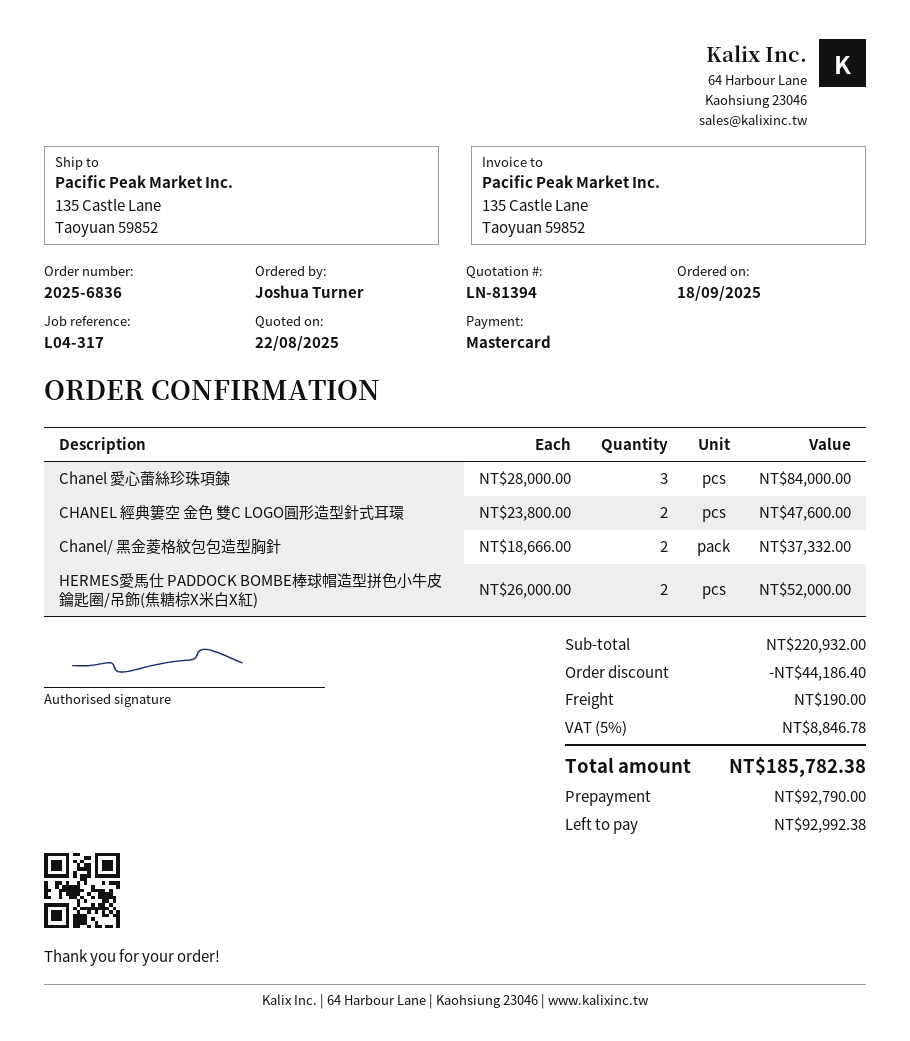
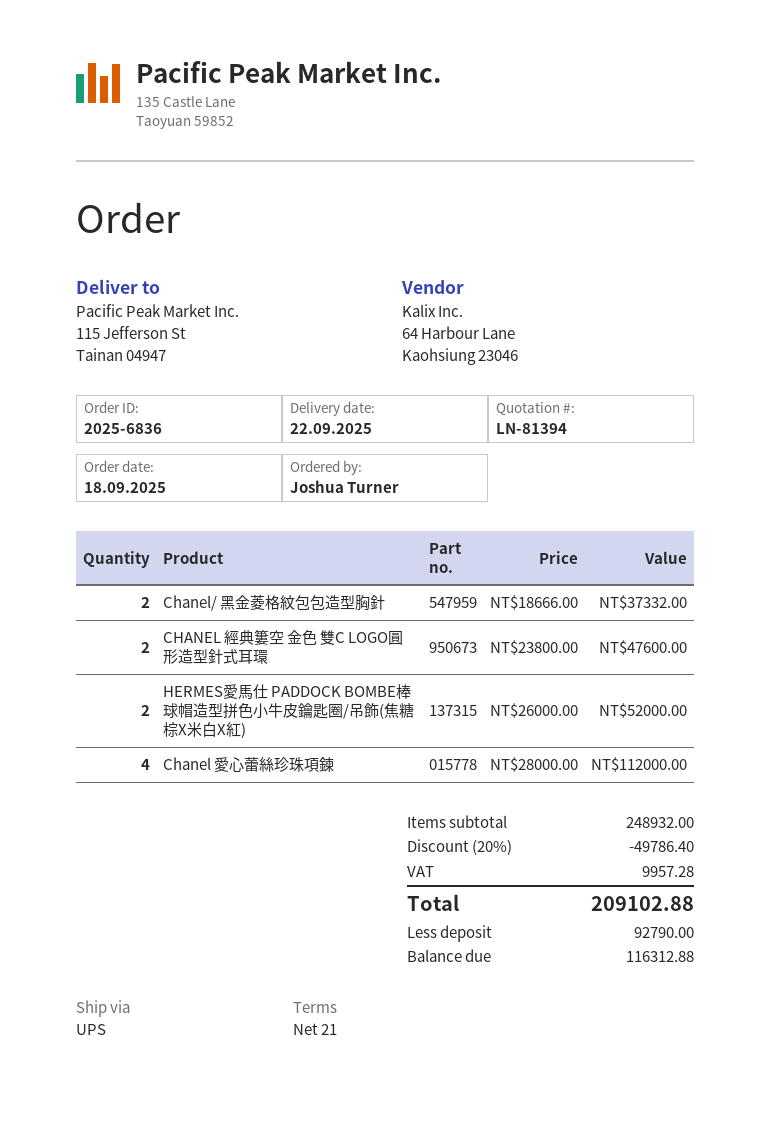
ship to: 135 Castle Lane, Taoyuan 59852 -> 115 Jefferson St, Tainan 04947
Chanel 愛心蕾絲珍珠項鍊: 3 x 28000.00 = 84000.00 -> 4 x 28000.00 = 112000.00
subtotal: 220932.00 -> 248932.00
discount: 44186.40 -> 49786.40
shipping: 190.00 -> none
tax: 8846.78 -> 9957.28
total: 185782.38 -> 209102.88
balance: 92992.38 -> 116312.88

